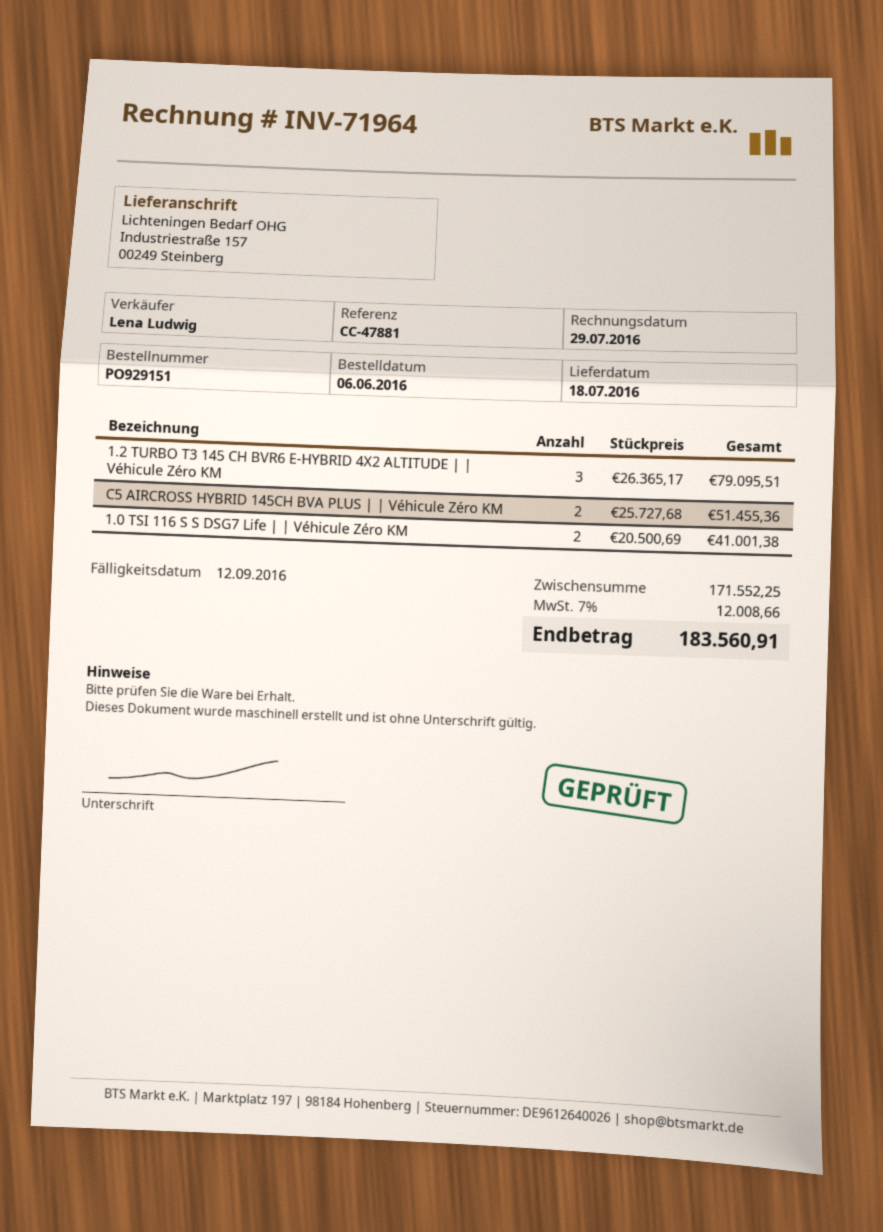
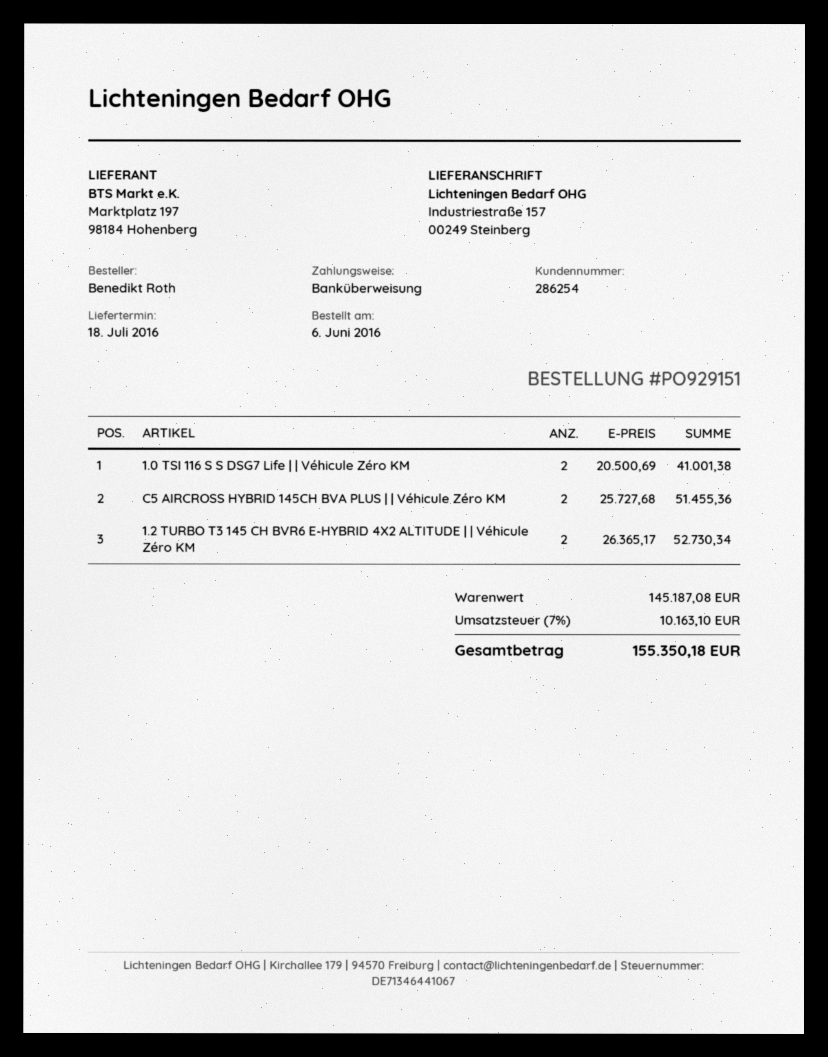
1.2 TURBO T3 145 CH BVR6 E-HYBRID 4X2 ALTITUDE | | Véhicule Zéro KM: 3 x 26365.17 = 79095.51 -> 2 x 26365.17 = 52730.34
subtotal: 171552.25 -> 145187.08
tax: 7% = 12008.66 -> 7% = 10163.10
total: 183560.91 -> 155350.18

